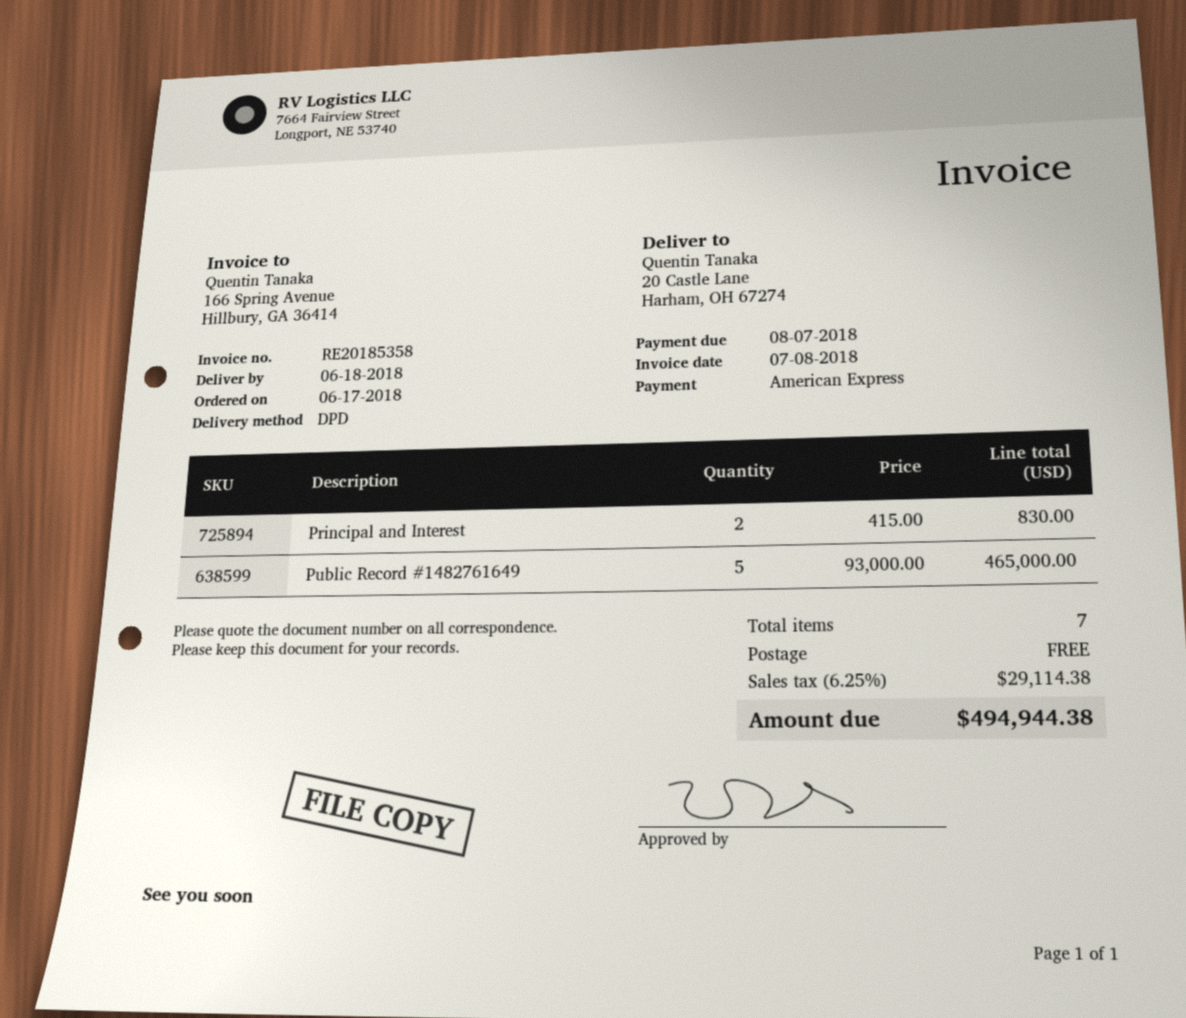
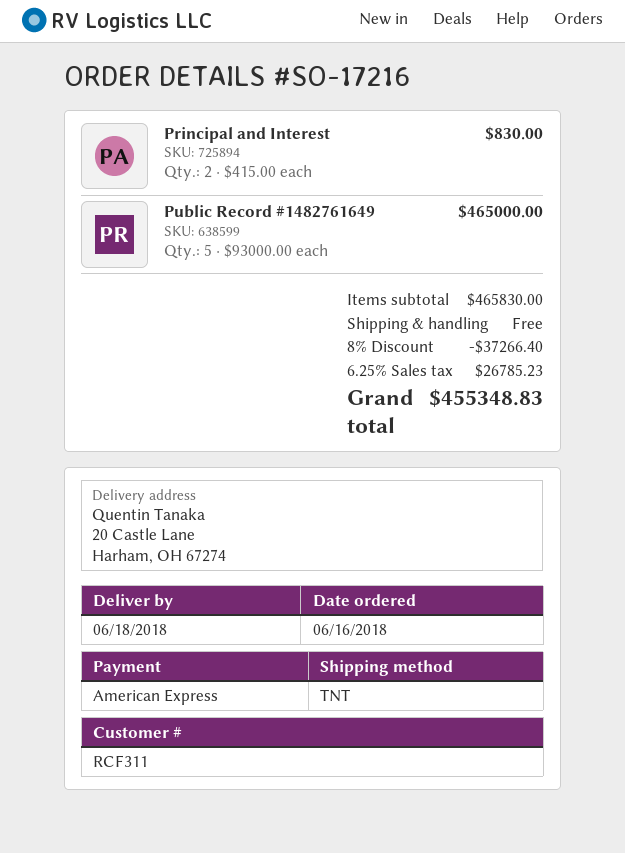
order date: 2018-06-17 -> 2018-06-16
shipping method: DPD -> TNT
discount: none -> 8% = 37266.40
tax: 6.25% = 29114.38 -> 6.25% = 26785.23
total: 494944.38 -> 455348.83

